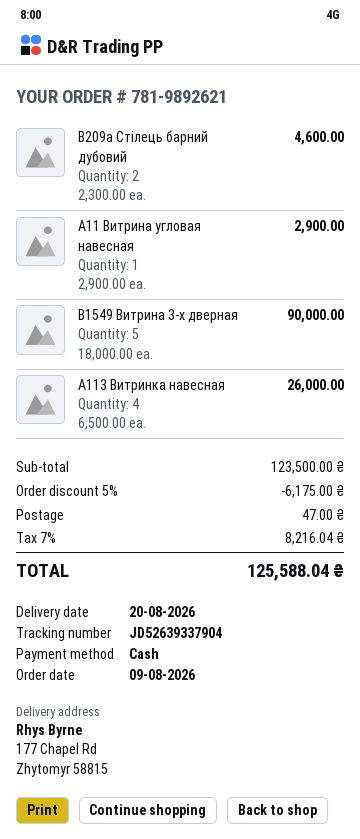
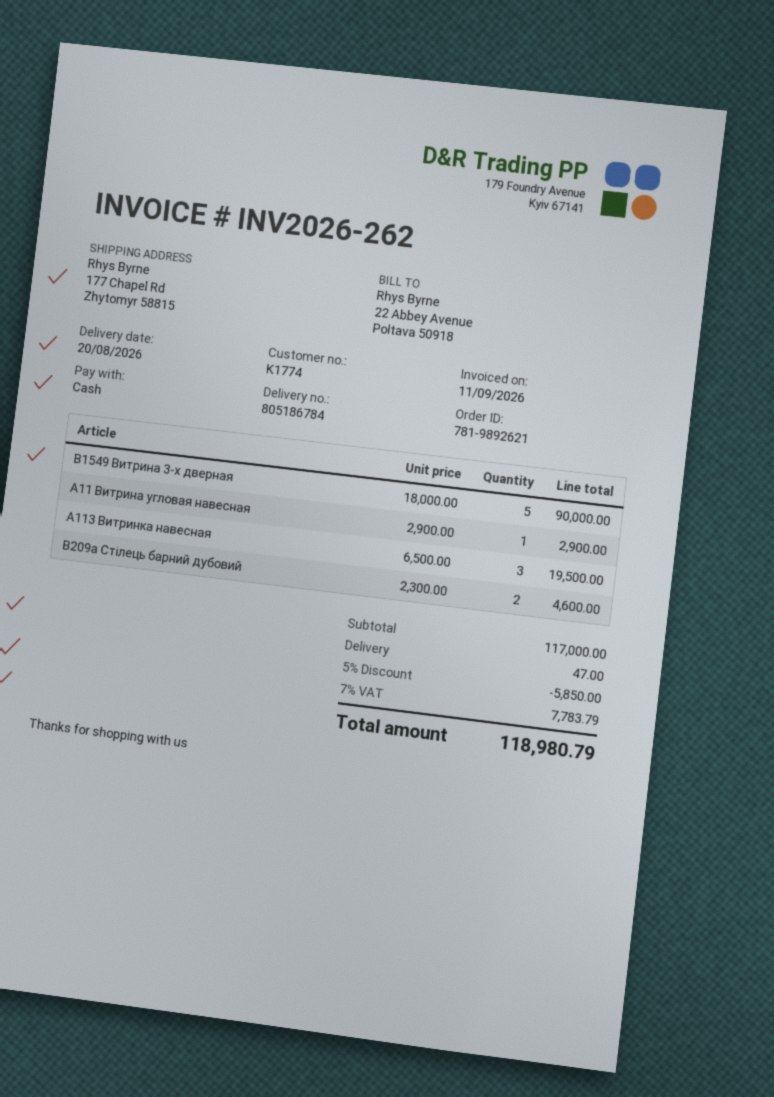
А113 Витринка навесная: 4 x 6500.00 = 26000.00 -> 3 x 6500.00 = 19500.00
subtotal: 123500.00 -> 117000.00
discount: 5% = 6175.00 -> 5% = 5850.00
tax: 7% = 8216.04 -> 7% = 7783.79
total: 125588.04 -> 118980.79

